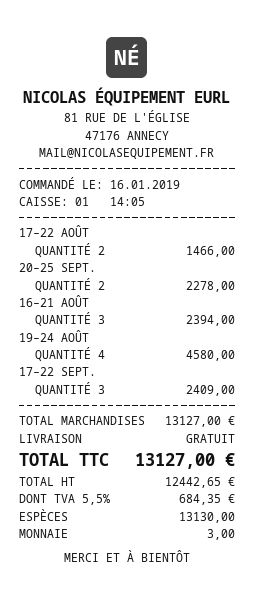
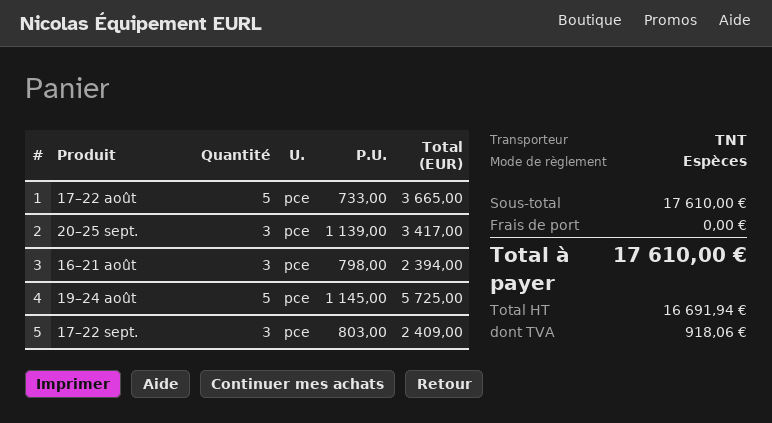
17–22 AOÛT: 2 for 1466.00 -> 5 for 3665.00
20–25 SEPT.: 2 for 2278.00 -> 3 for 3417.00
19–24 AOÛT: 4 for 4580.00 -> 5 for 5725.00
subtotal: 13127.00 -> 17610.00
net: 12442.65 -> 16691.94
tax: 684.35 -> 918.06
total: 13127.00 -> 17610.00

